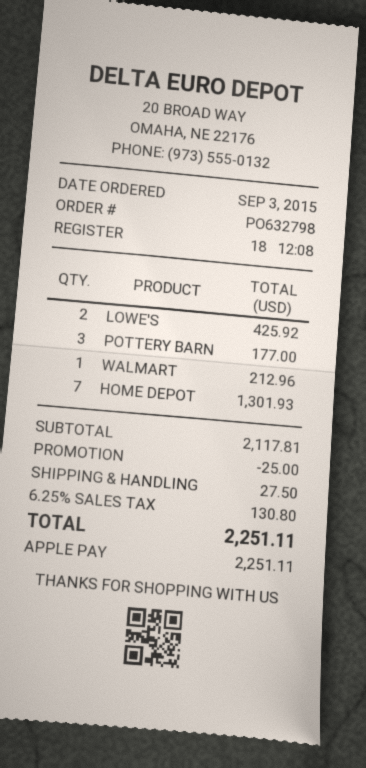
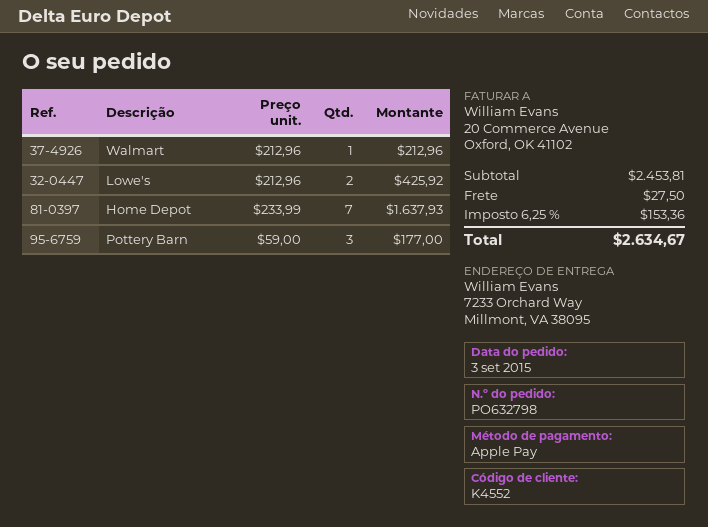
HOME DEPOT: 7 for 1301.93 -> 7 for 1637.93
subtotal: 2117.81 -> 2453.81
discount: 25.00 -> none
tax: 6.25% = 130.80 -> 6.25% = 153.36
total: 2251.11 -> 2634.67

